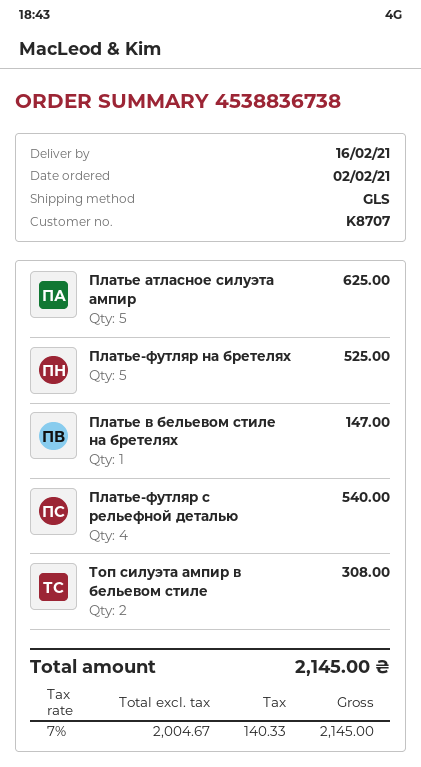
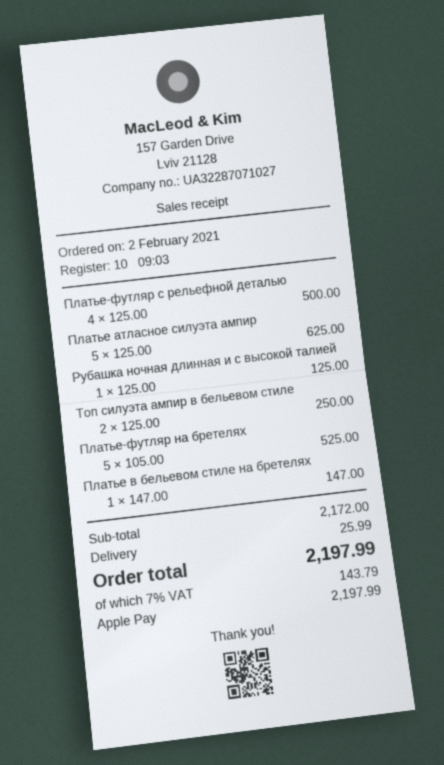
Платье-футляр с рельефной деталью: 4 for 540.00 -> 4 for 500.00
Топ силуэта ампир в бельевом стиле: 2 for 308.00 -> 2 for 250.00
Рубашка ночная длинная и с высокой талией: none -> 1 for 125.00
shipping: none -> 25.99
tax: 7% = 140.33 -> 7% = 143.79
total: 2145.00 -> 2197.99

